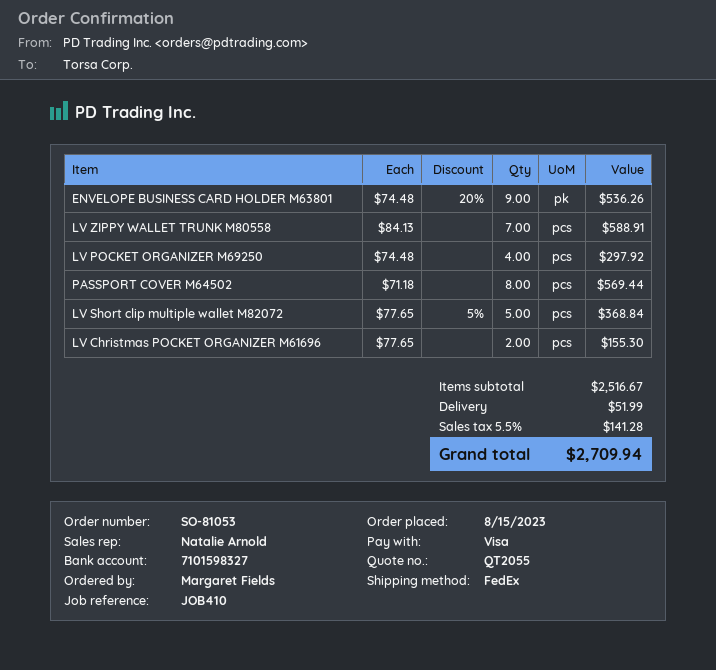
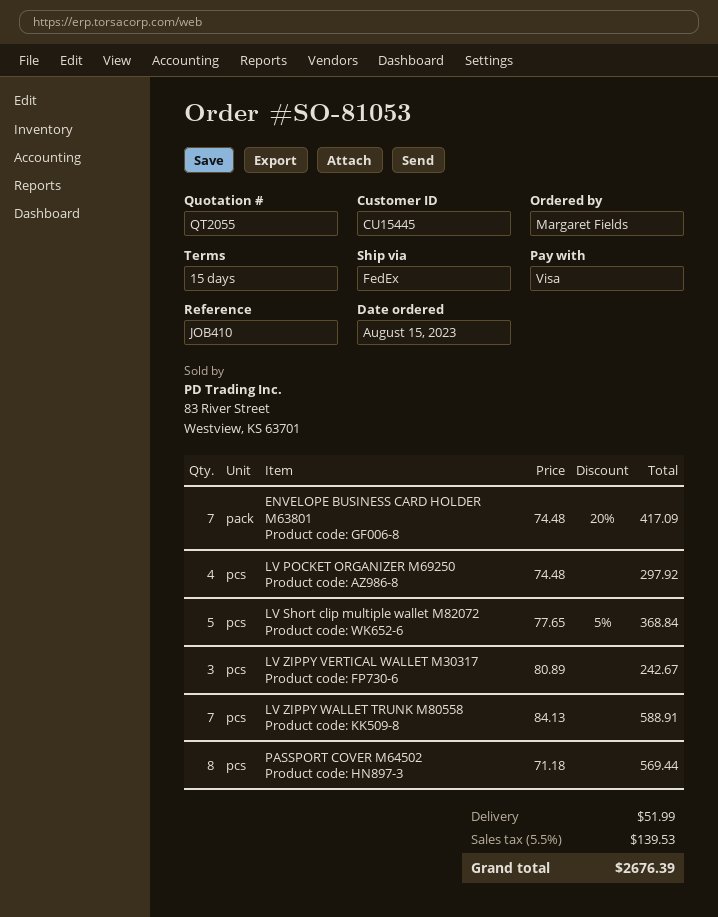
ENVELOPE BUSINESS CARD HOLDER M63801: 9 x 74.48 - 20% = 536.26 -> 7 x 74.48 - 20% = 417.09
LV Christmas POCKET ORGANIZER M61696: 2 x 77.65 = 155.30 -> none
LV ZIPPY VERTICAL WALLET M30317: none -> 3 x 80.89 = 242.67
tax: 5.5% = 141.28 -> 5.5% = 139.53
total: 2709.94 -> 2676.39

